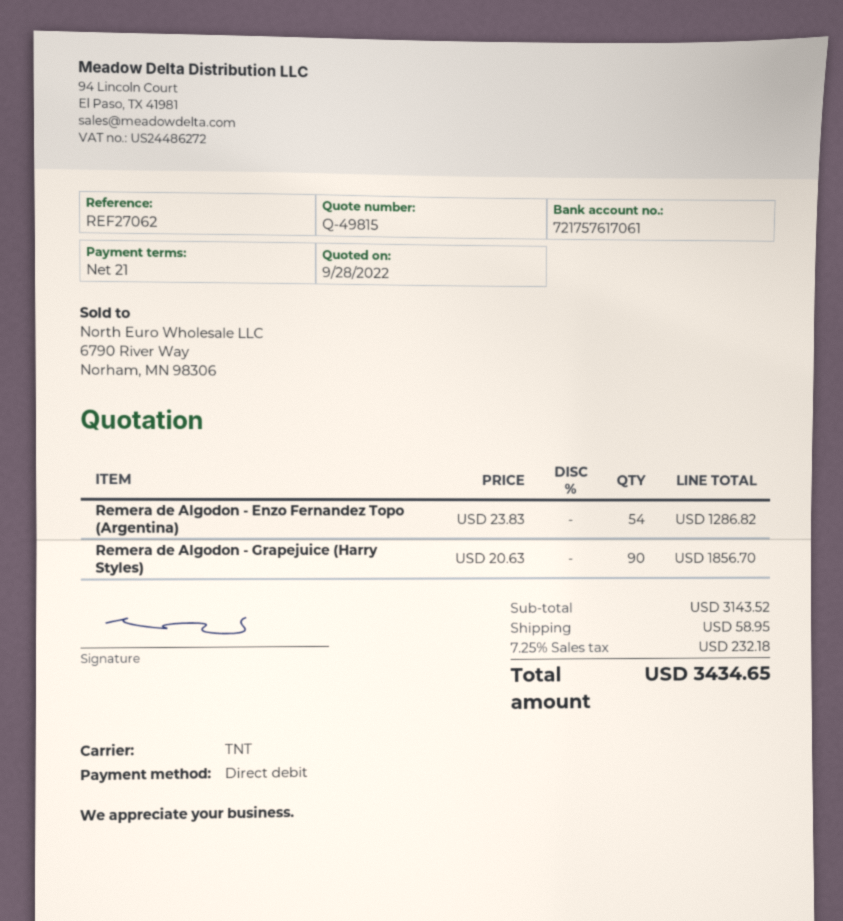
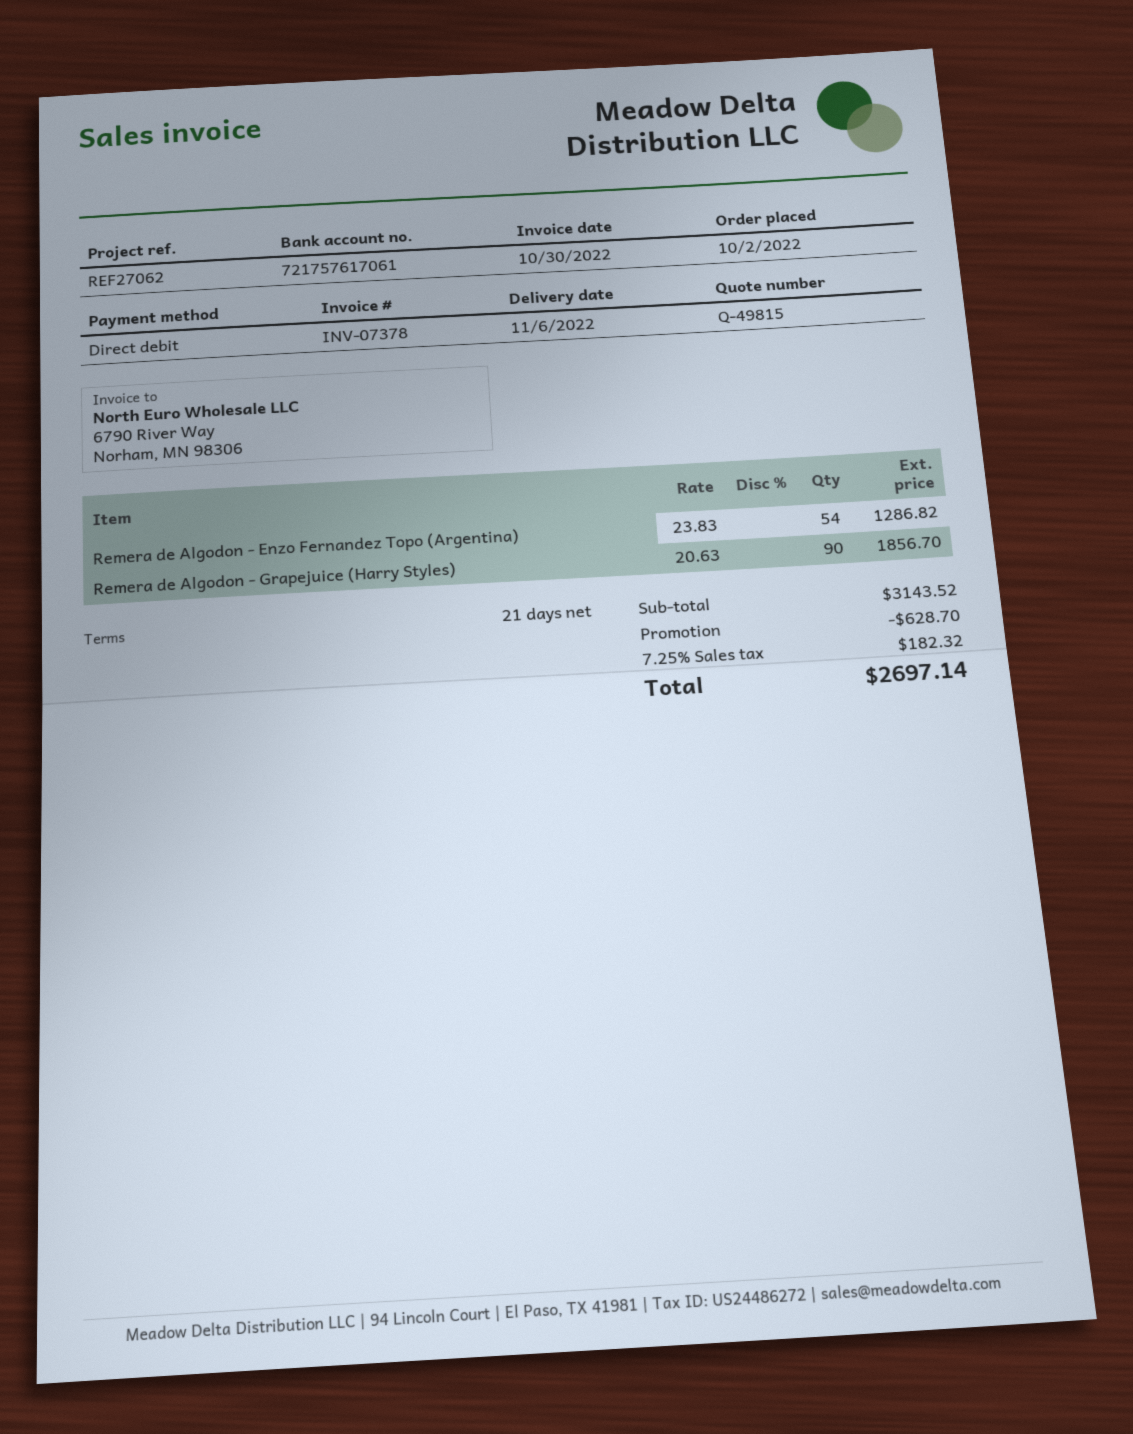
discount: none -> 628.70
shipping: 58.95 -> none
tax: 7.25% = 232.18 -> 7.25% = 182.32
total: 3434.65 -> 2697.14

